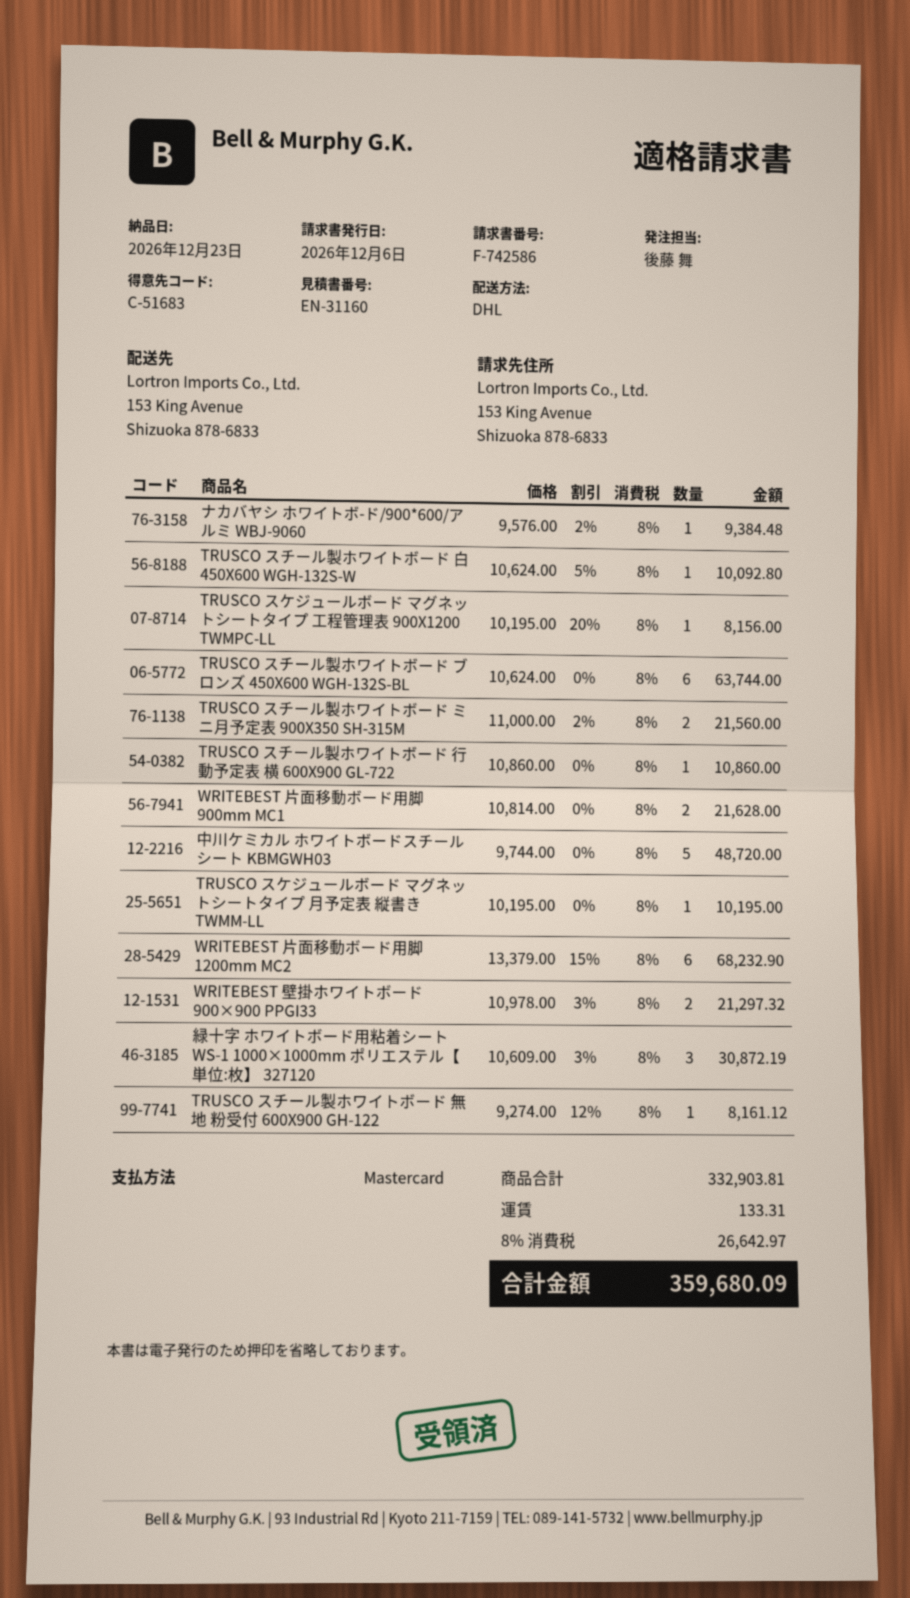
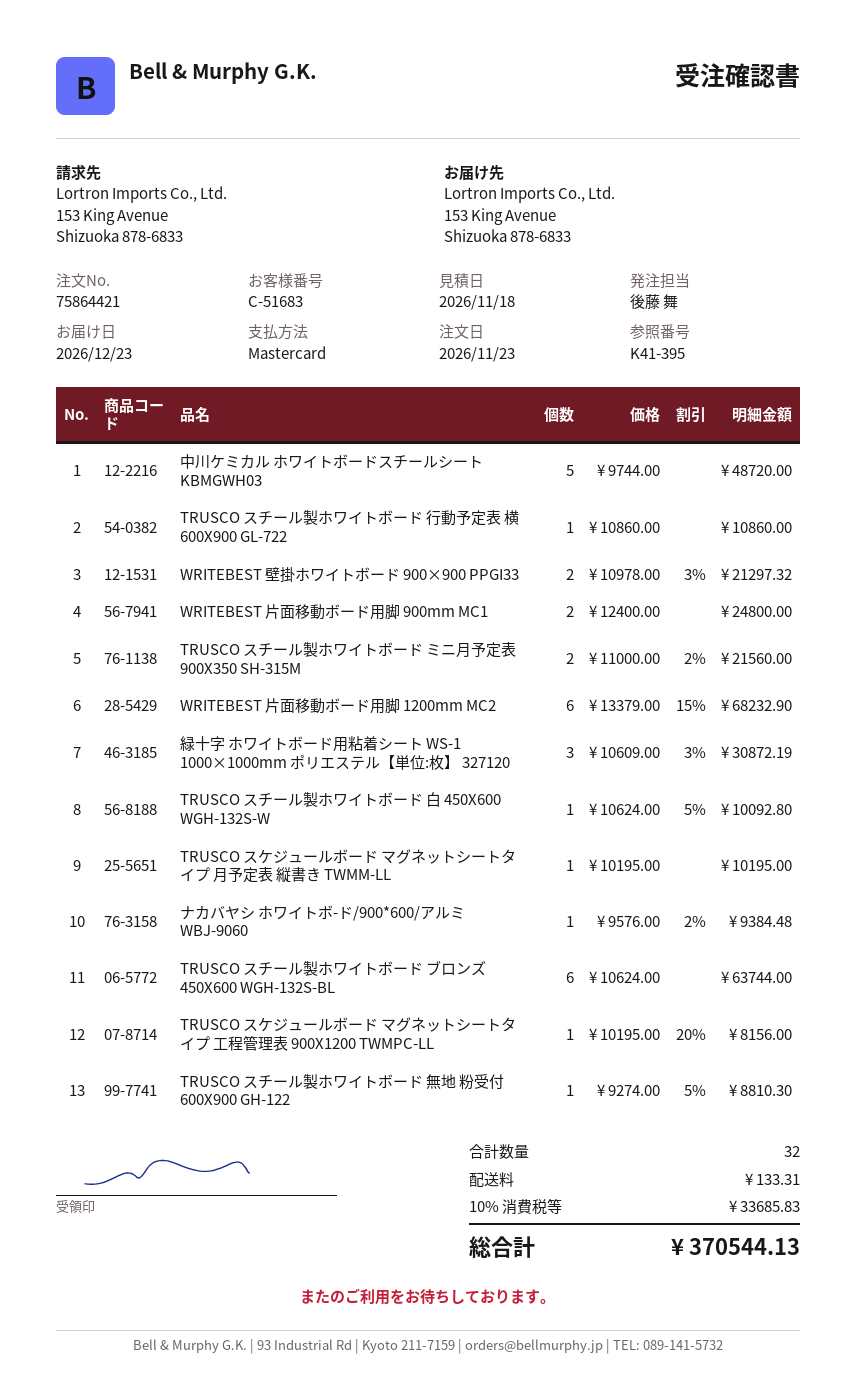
WRITEBEST 片面移動ボード用脚 900mm MC1: 2 x 10814.00 = 21628.00 -> 2 x 12400.00 = 24800.00
TRUSCO スチール製ホワイトボード 無地 粉受付 600X900 GH-122: 1 x 9274.00 - 12% = 8161.12 -> 1 x 9274.00 - 5% = 8810.30
tax: 8% = 26642.97 -> 10% = 33685.83
total: 359680.09 -> 370544.13

